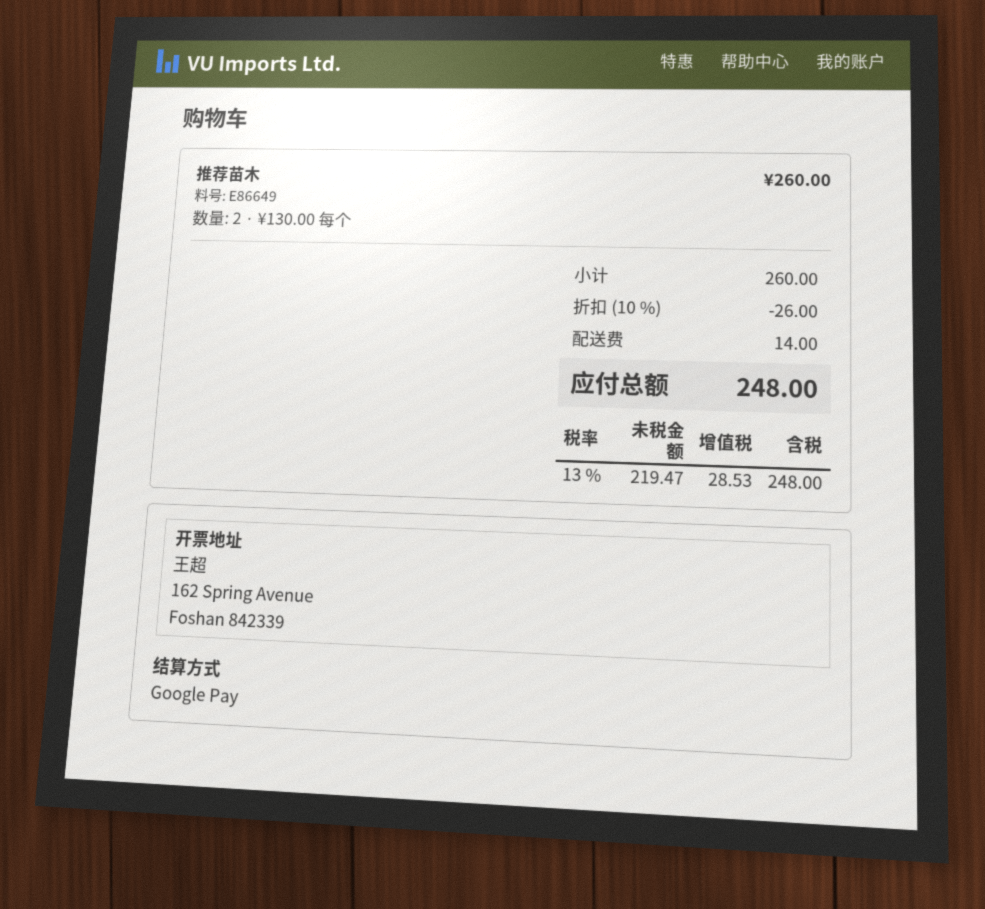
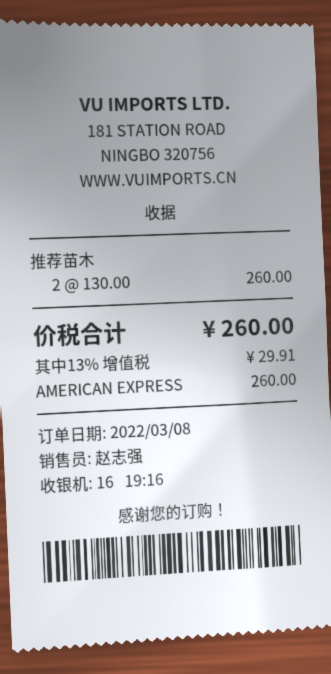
payment method: Google Pay -> American Express
discount: 10% = 26.00 -> none
shipping: 14.00 -> none
tax: 13% = 28.53 -> 13% = 29.91
total: 248.00 -> 260.00

